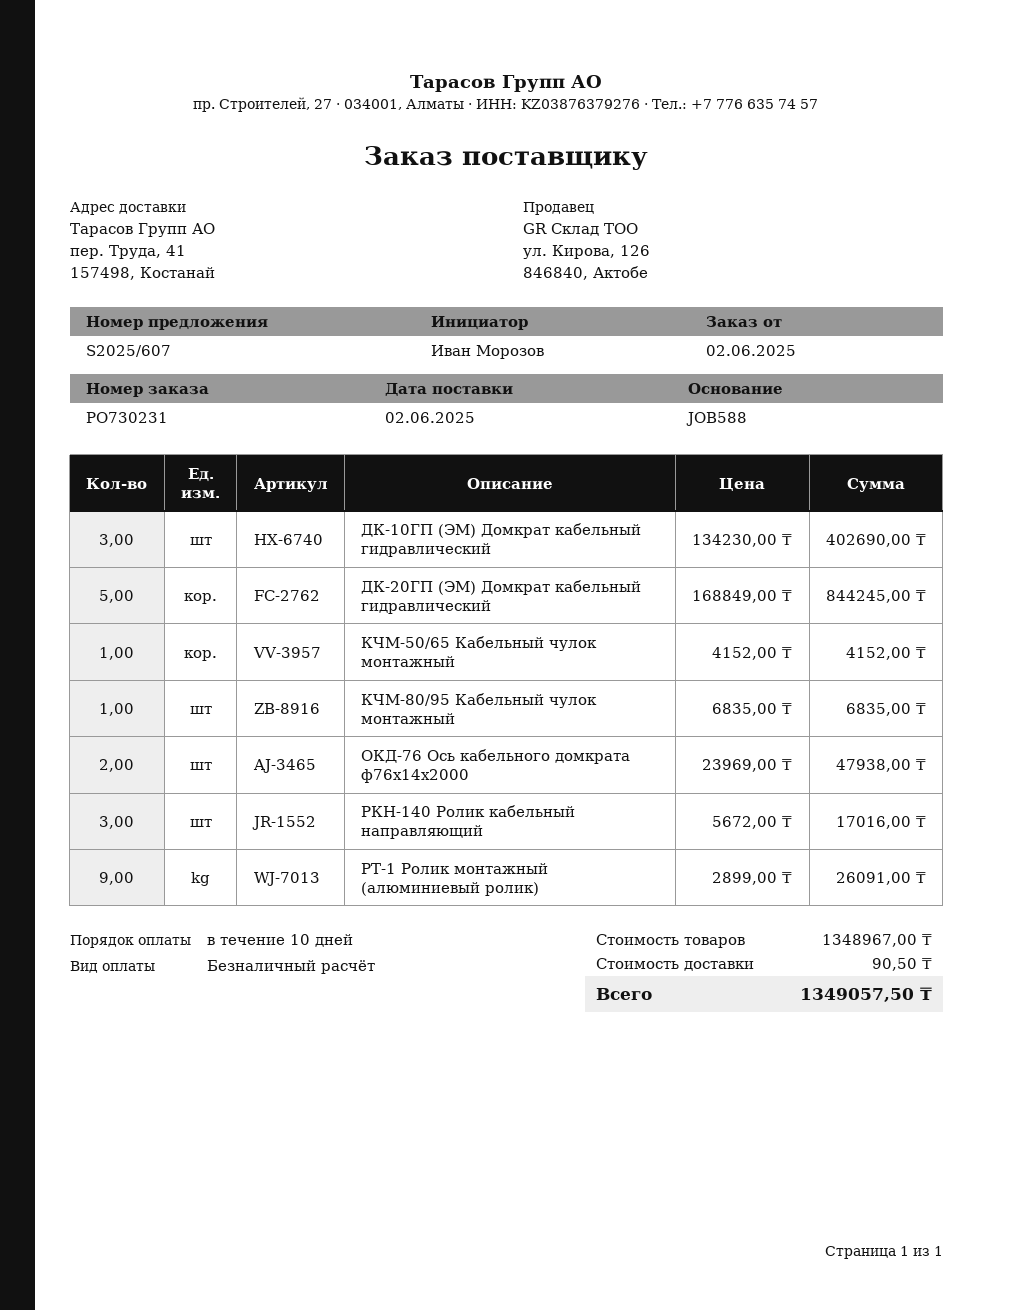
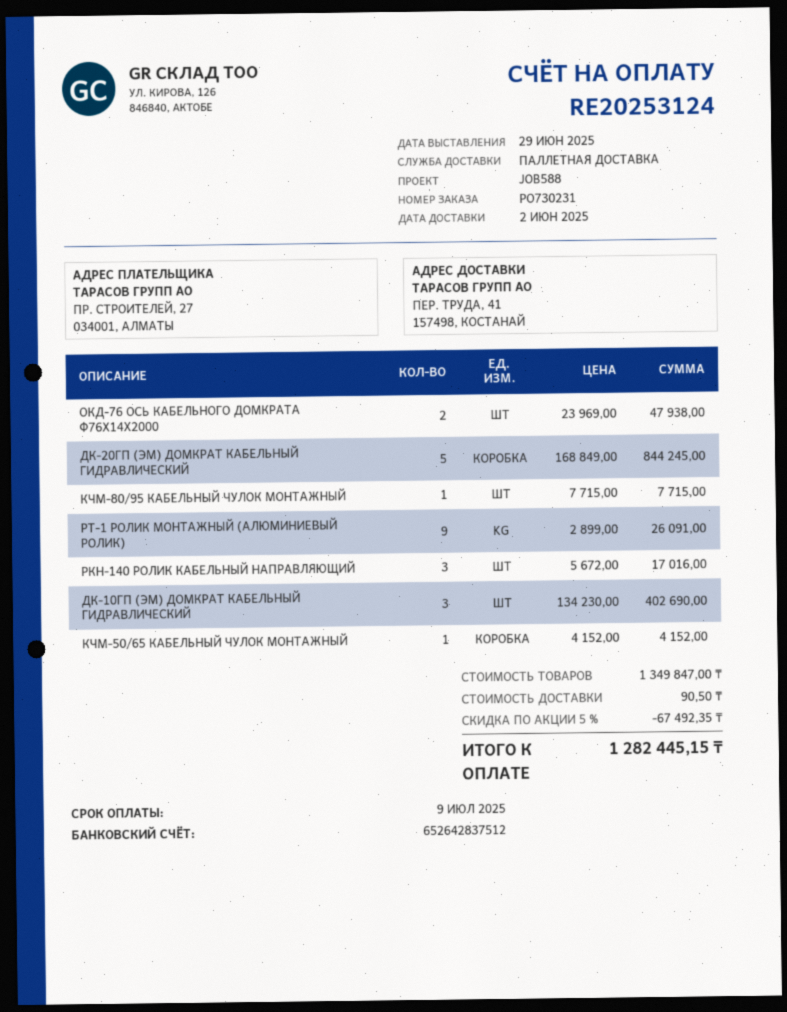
КЧМ-80/95 Кабельный чулок монтажный: 1 x 6835.00 = 6835.00 -> 1 x 7715.00 = 7715.00
subtotal: 1348967.00 -> 1349847.00
discount: none -> 5% = 67492.35
total: 1349057.50 -> 1282445.15

